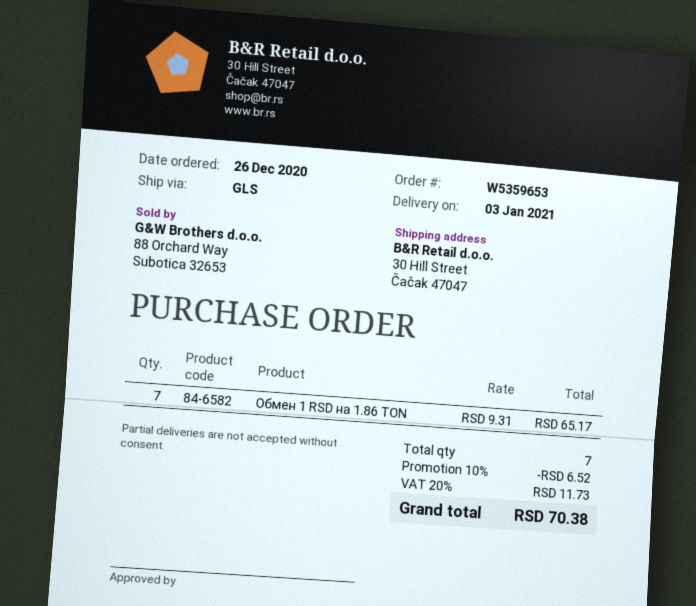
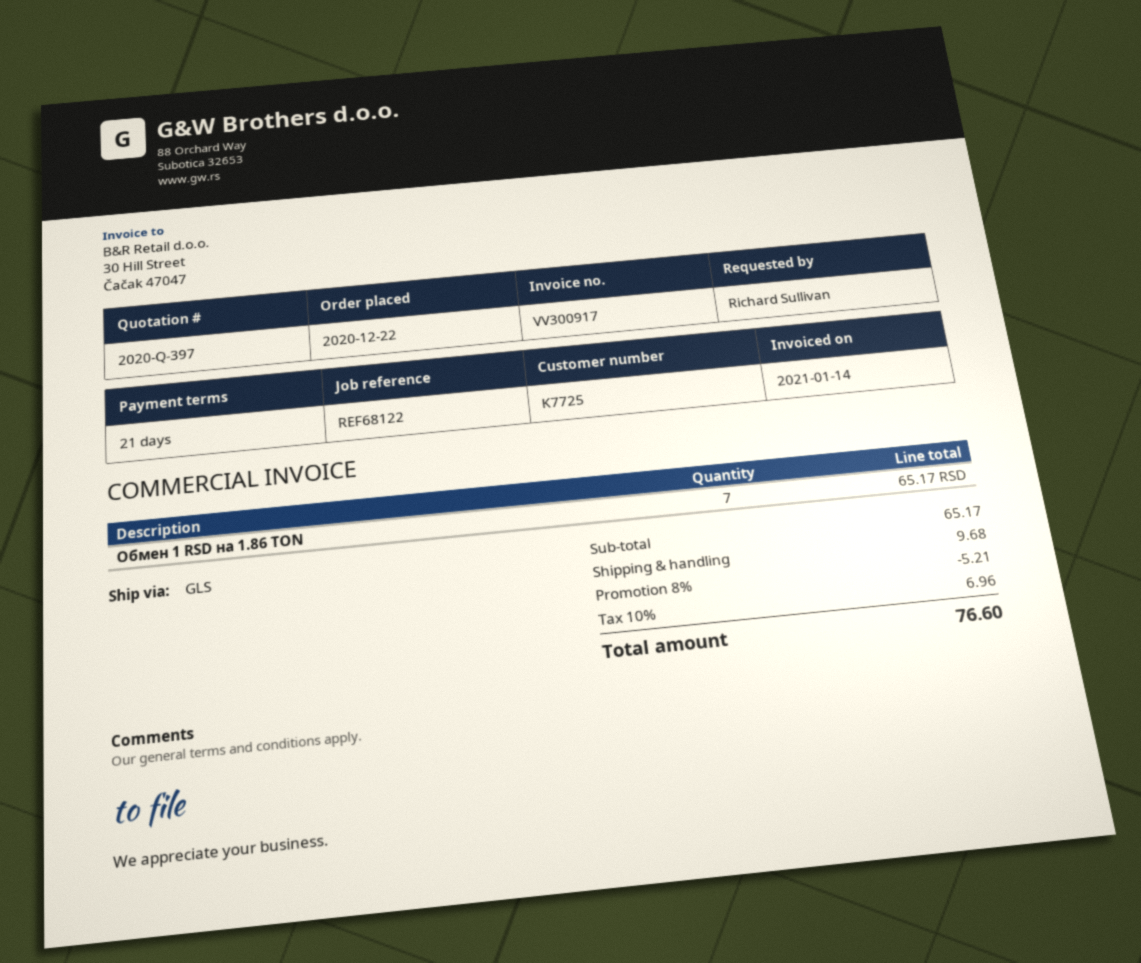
order date: 2020-12-26 -> 2020-12-22
discount: 10% = 6.52 -> 8% = 5.21
shipping: none -> 9.68
tax: 20% = 11.73 -> 10% = 6.96
total: 70.38 -> 76.60

